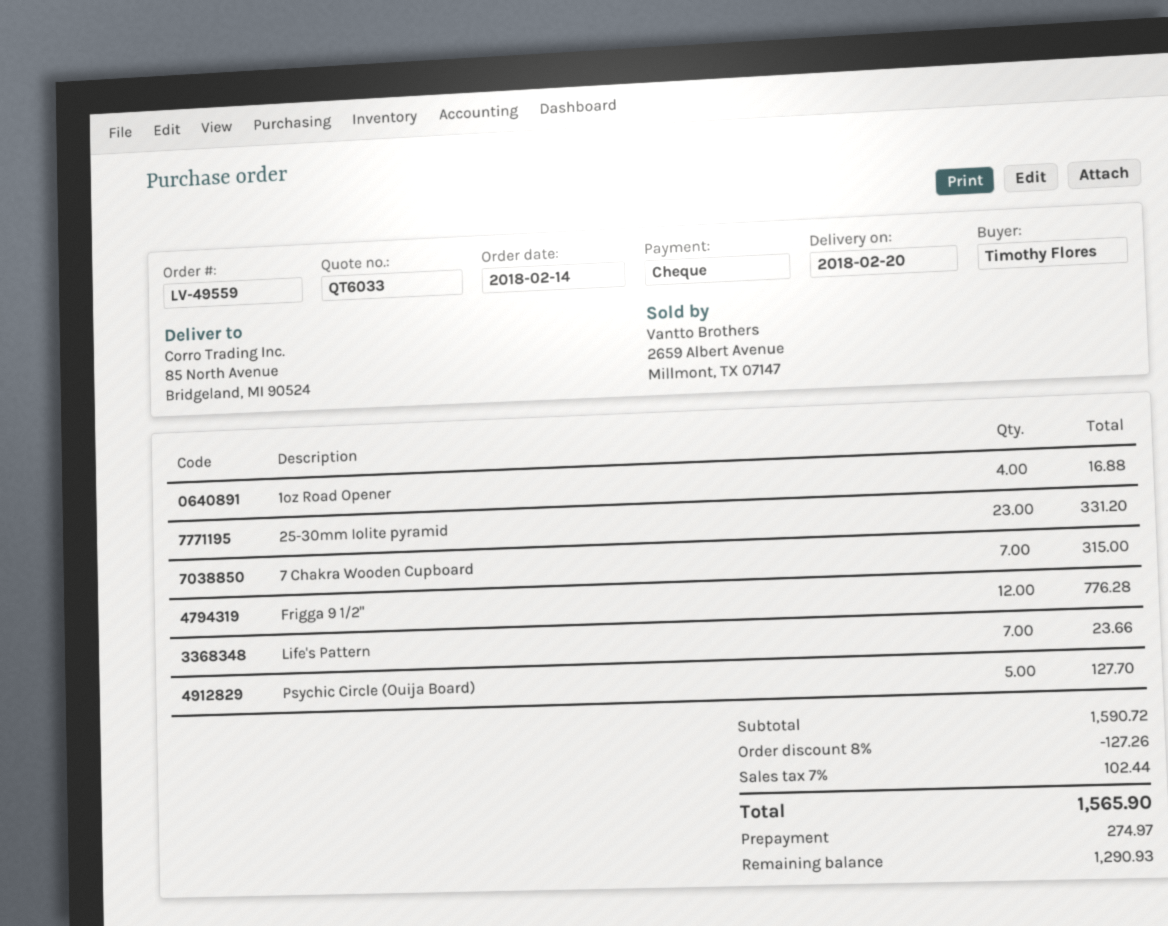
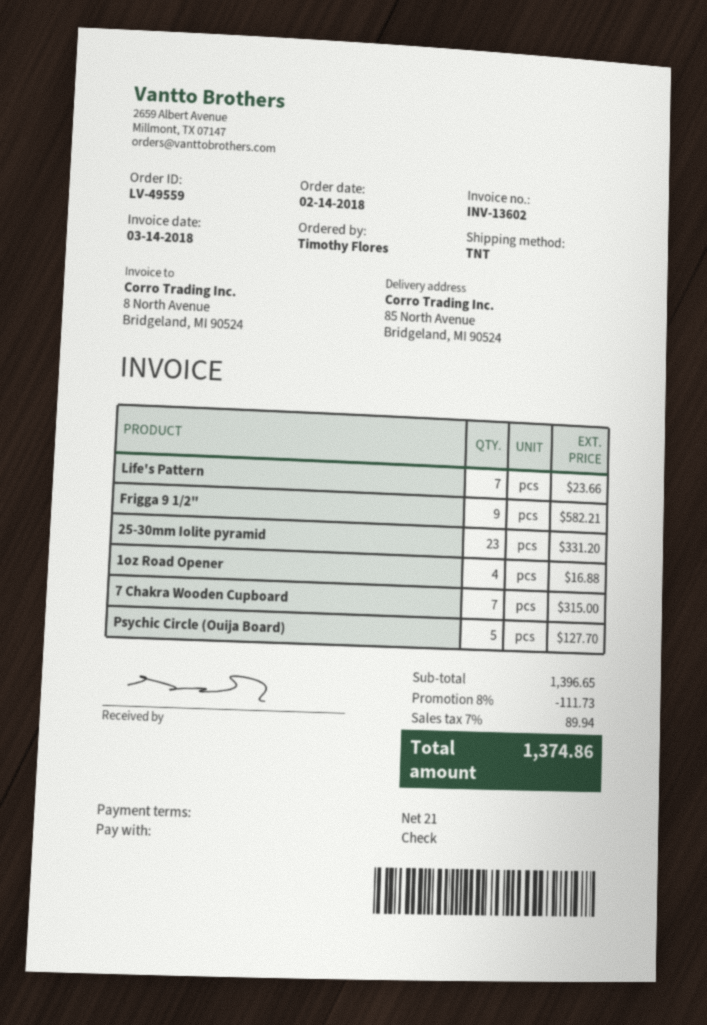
Frigga 9 1/2": 12 for 776.28 -> 9 for 582.21
subtotal: 1590.72 -> 1396.65
discount: 8% = 127.26 -> 8% = 111.73
tax: 7% = 102.44 -> 7% = 89.94
total: 1565.90 -> 1374.86

